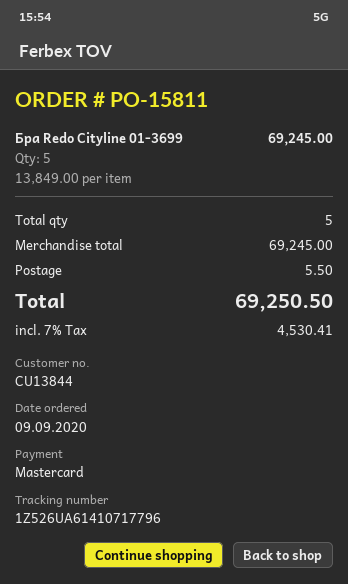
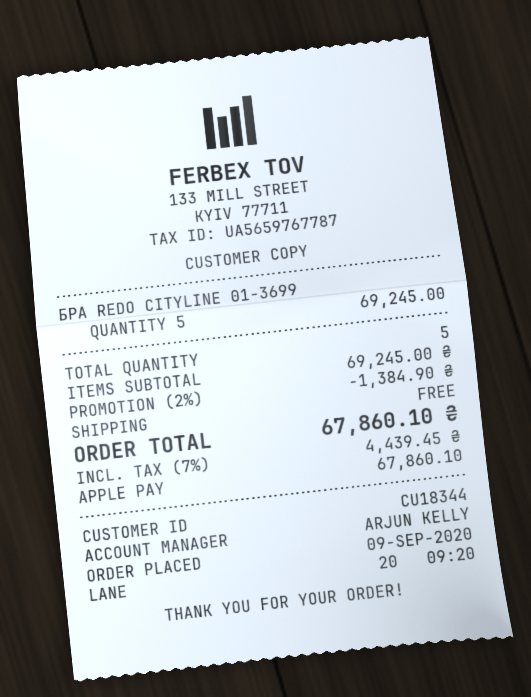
customer number: CU13844 -> CU18344
payment method: Mastercard -> Apple Pay
discount: none -> 2% = 1384.90
shipping: 5.50 -> 0.00
tax: 7% = 4530.41 -> 7% = 4439.45
total: 69250.50 -> 67860.10

